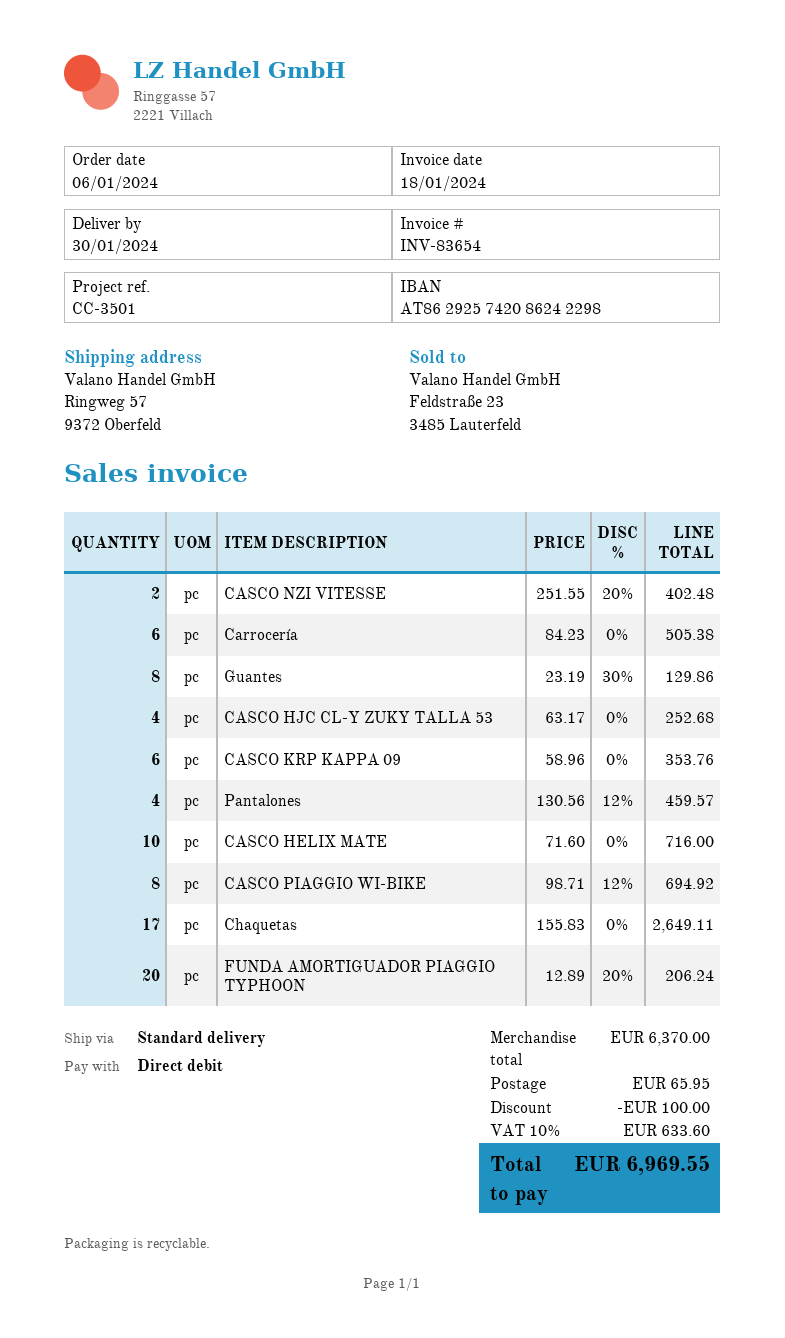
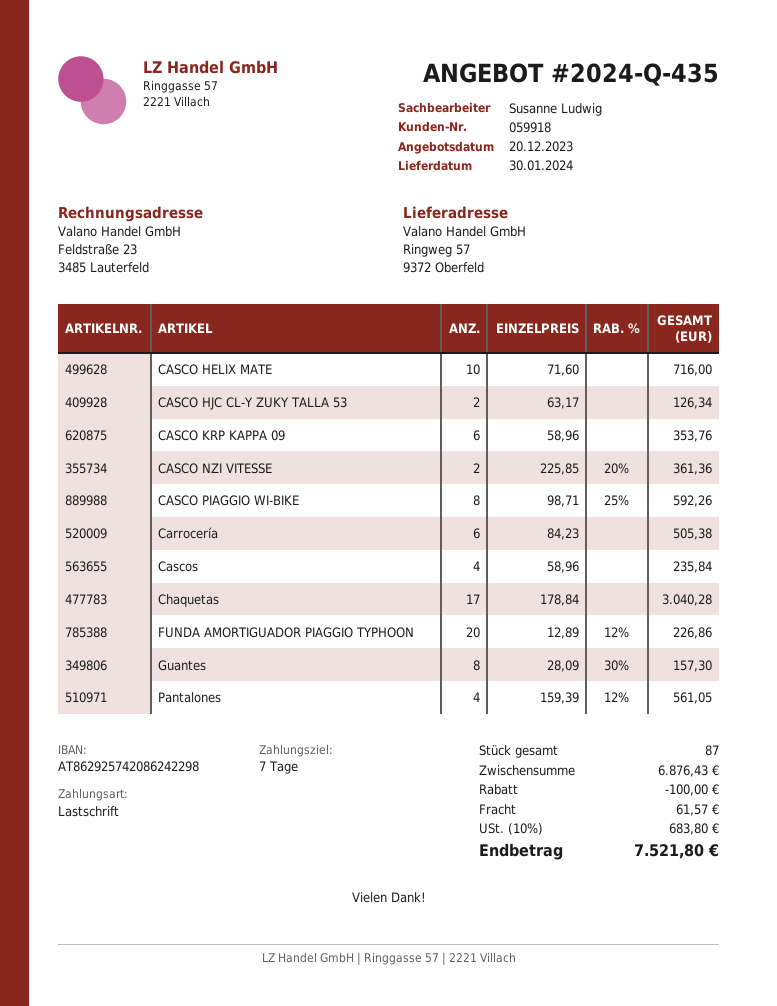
CASCO NZI VITESSE: 2 x 251.55 - 20% = 402.48 -> 2 x 225.85 - 20% = 361.36
Guantes: 8 x 23.19 - 30% = 129.86 -> 8 x 28.09 - 30% = 157.30
CASCO HJC CL-Y ZUKY TALLA 53: 4 x 63.17 = 252.68 -> 2 x 63.17 = 126.34
Pantalones: 4 x 130.56 - 12% = 459.57 -> 4 x 159.39 - 12% = 561.05
CASCO PIAGGIO WI-BIKE: 8 x 98.71 - 12% = 694.92 -> 8 x 98.71 - 25% = 592.26
Chaquetas: 17 x 155.83 = 2649.11 -> 17 x 178.84 = 3040.28
FUNDA AMORTIGUADOR PIAGGIO TYPHOON: 20 x 12.89 - 20% = 206.24 -> 20 x 12.89 - 12% = 226.86
Cascos: none -> 4 x 58.96 = 235.84
subtotal: 6370.00 -> 6876.43
shipping: 65.95 -> 61.57
tax: 10% = 633.60 -> 10% = 683.80
total: 6969.55 -> 7521.80

